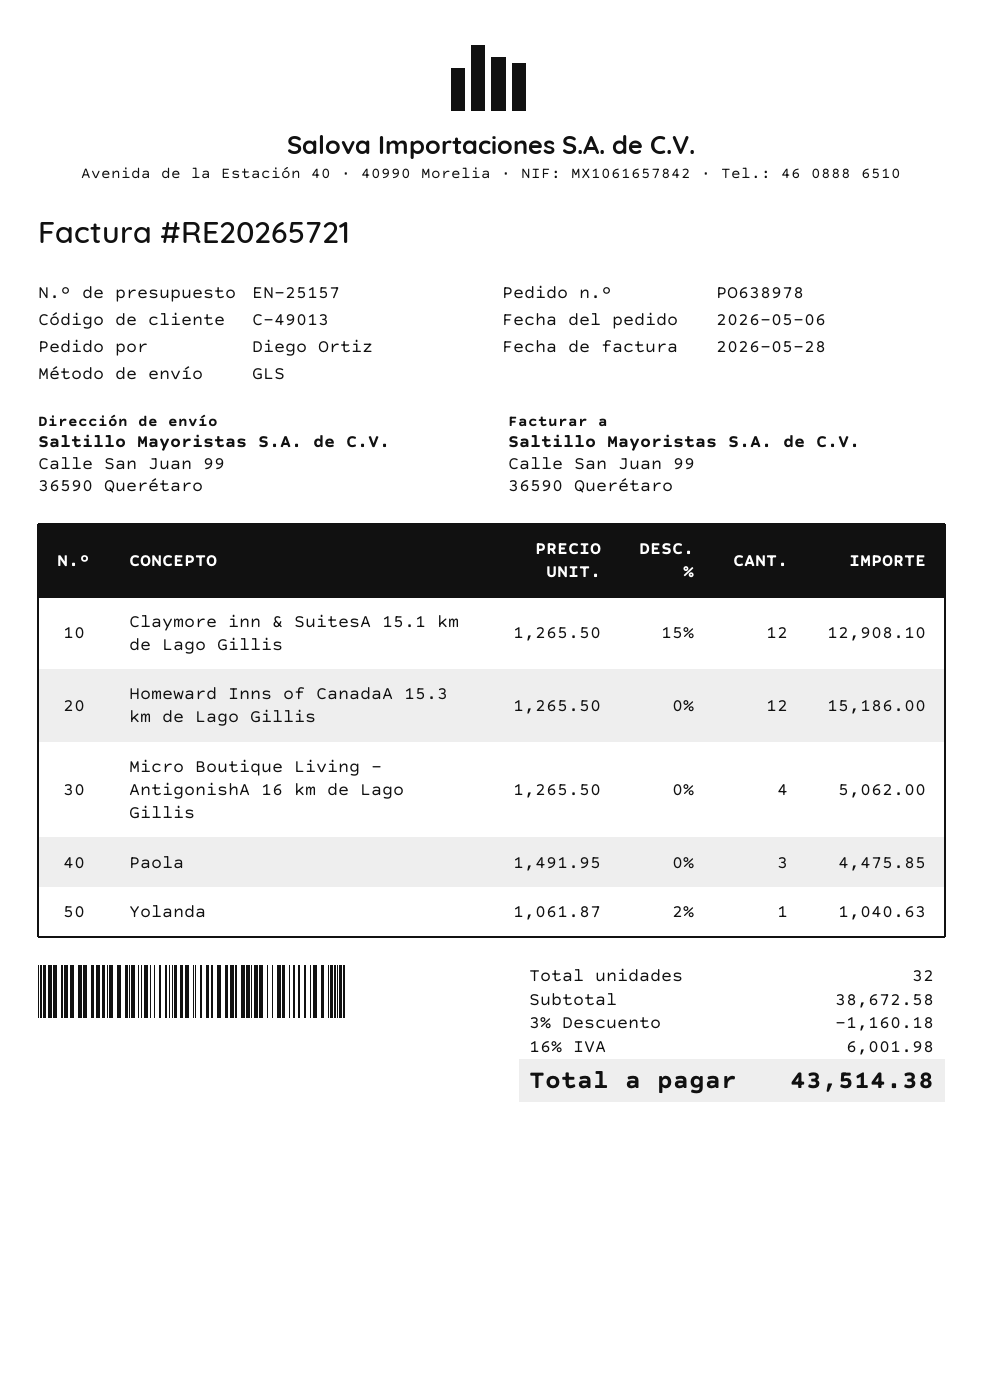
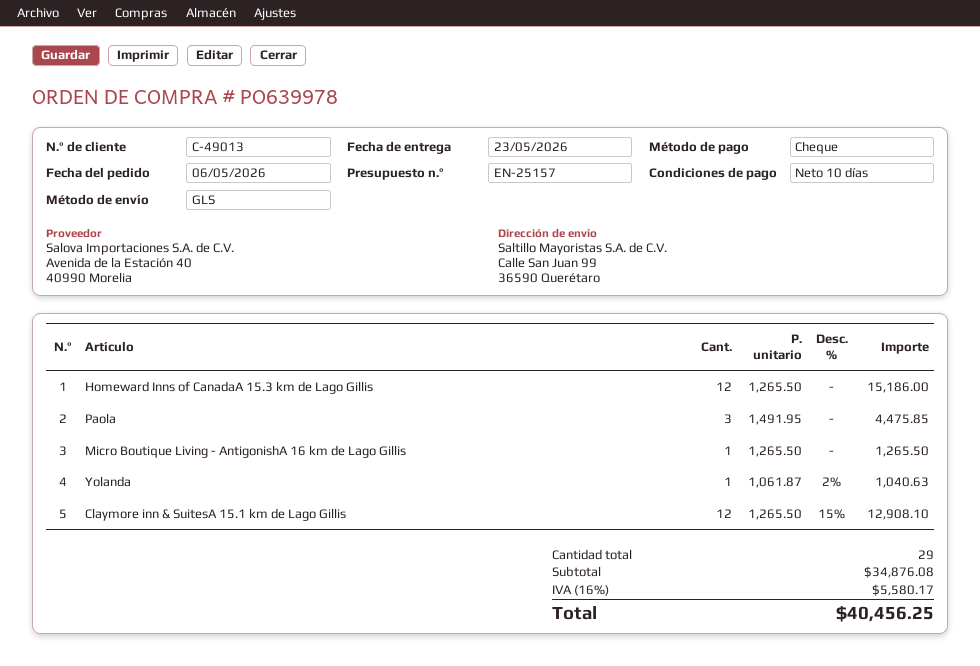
order number: PO638978 -> PO639978
Micro Boutique Living - AntigonishA 16 km de Lago Gillis: 4 x 1265.50 = 5062.00 -> 1 x 1265.50 = 1265.50
total quantity: 32 -> 29
subtotal: 38672.58 -> 34876.08
discount: 3% = 1160.18 -> none
tax: 16% = 6001.98 -> 16% = 5580.17
total: 43514.38 -> 40456.25

